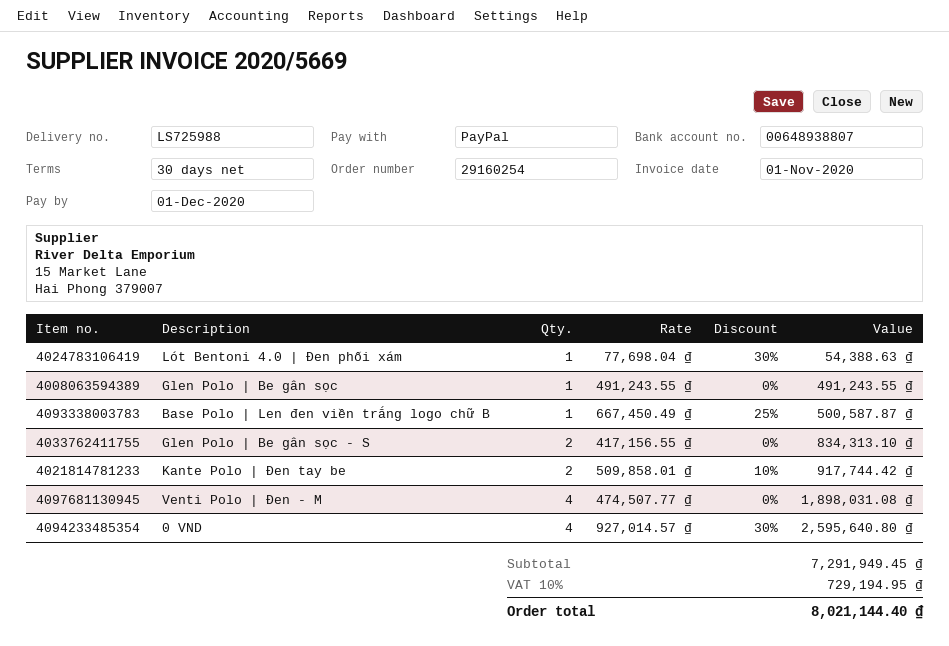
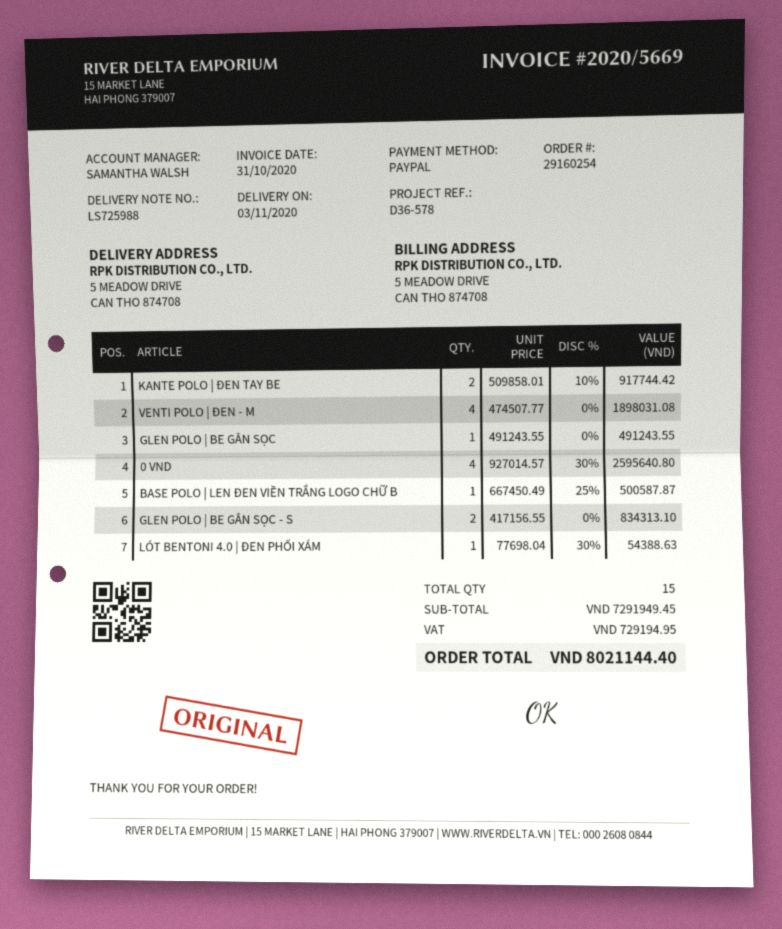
invoice date: 2020-11-01 -> 2020-10-31

